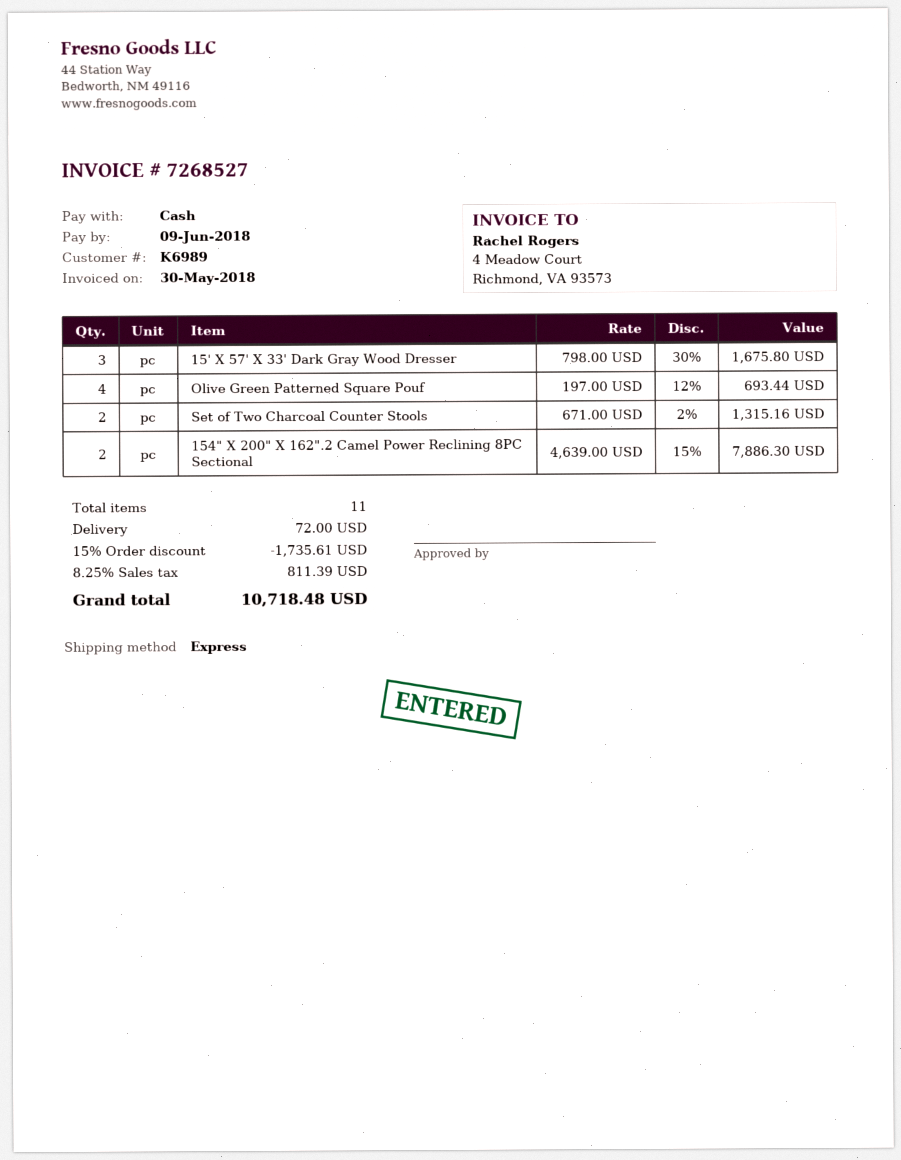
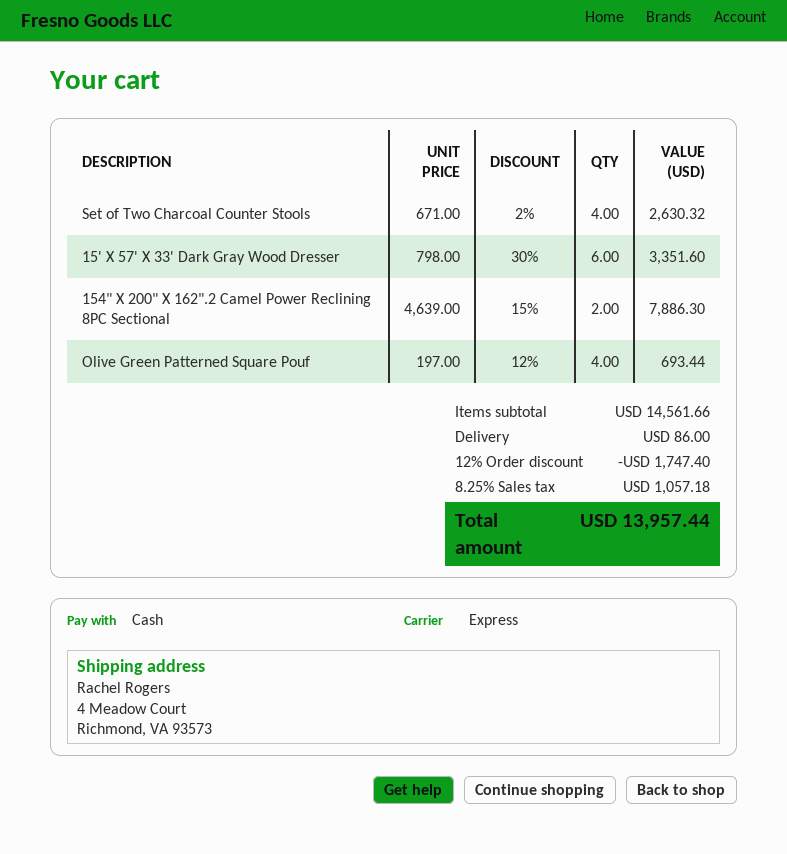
15' X 57' X 33' Dark Gray Wood Dresser: 3 x 798.00 - 30% = 1675.80 -> 6 x 798.00 - 30% = 3351.60
Set of Two Charcoal Counter Stools: 2 x 671.00 - 2% = 1315.16 -> 4 x 671.00 - 2% = 2630.32
discount: 15% = 1735.61 -> 12% = 1747.40
shipping: 72.00 -> 86.00
tax: 8.25% = 811.39 -> 8.25% = 1057.18
total: 10718.48 -> 13957.44

